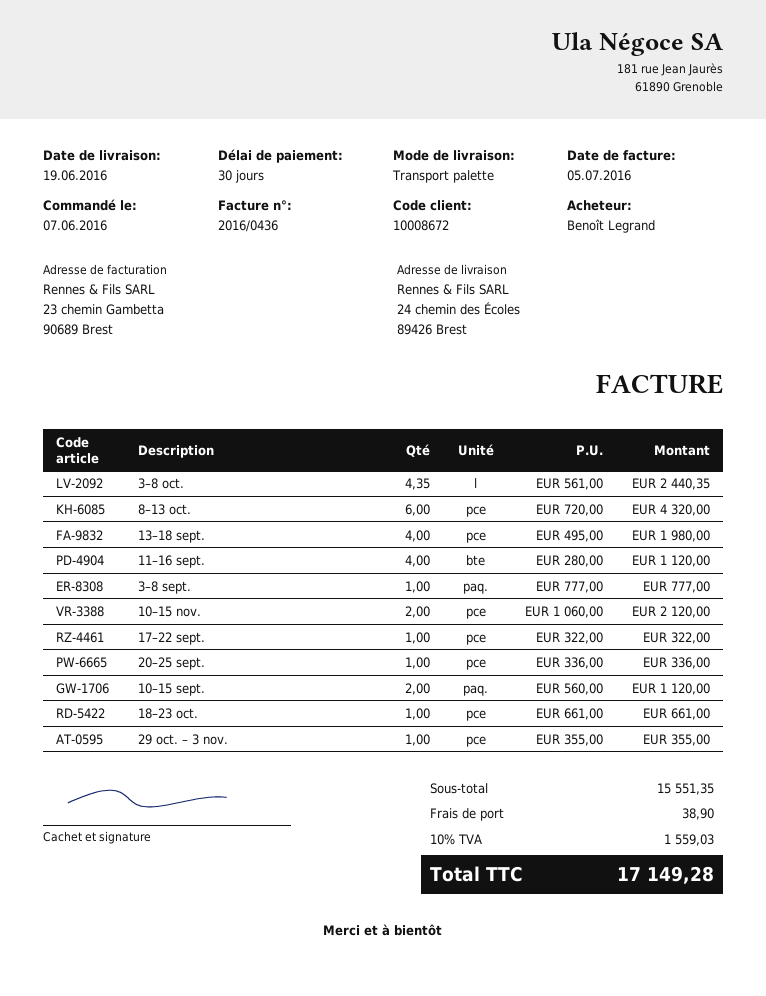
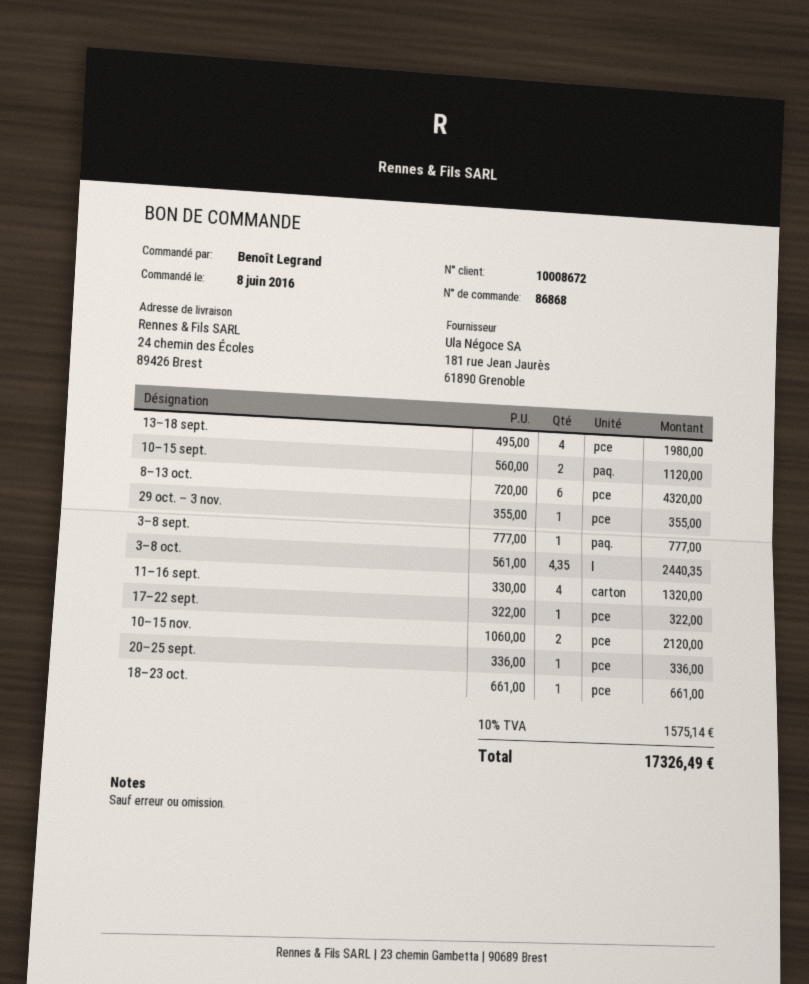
order date: 2016-06-07 -> 2016-06-08
11–16 sept.: 4 x 280.00 = 1120.00 -> 4 x 330.00 = 1320.00
shipping: 38.90 -> none
tax: 10% = 1559.03 -> 10% = 1575.14
total: 17149.28 -> 17326.49

